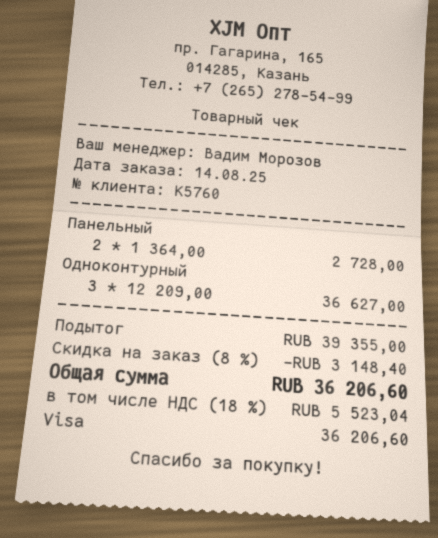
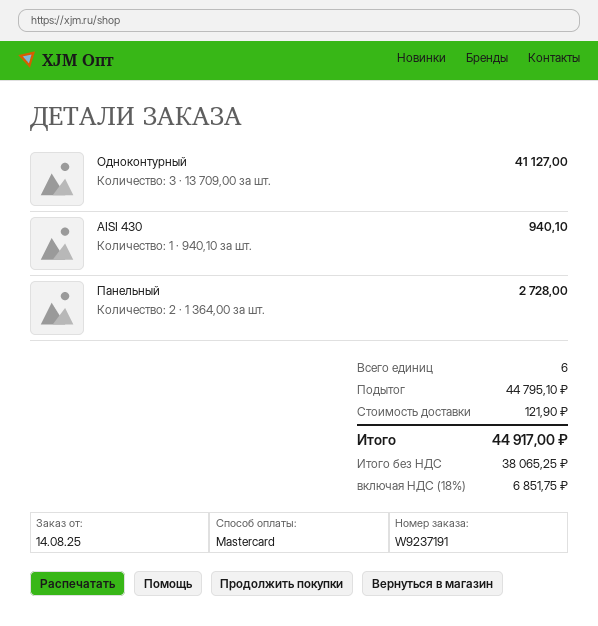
payment method: Visa -> Mastercard
Одноконтурный: 3 x 12209.00 = 36627.00 -> 3 x 13709.00 = 41127.00
AISI 430: none -> 1 x 940.10 = 940.10
subtotal: 39355.00 -> 44795.10
discount: 8% = 3148.40 -> none
shipping: none -> 121.90
tax: 18% = 5523.04 -> 18% = 6851.75
total: 36206.60 -> 44917.00

